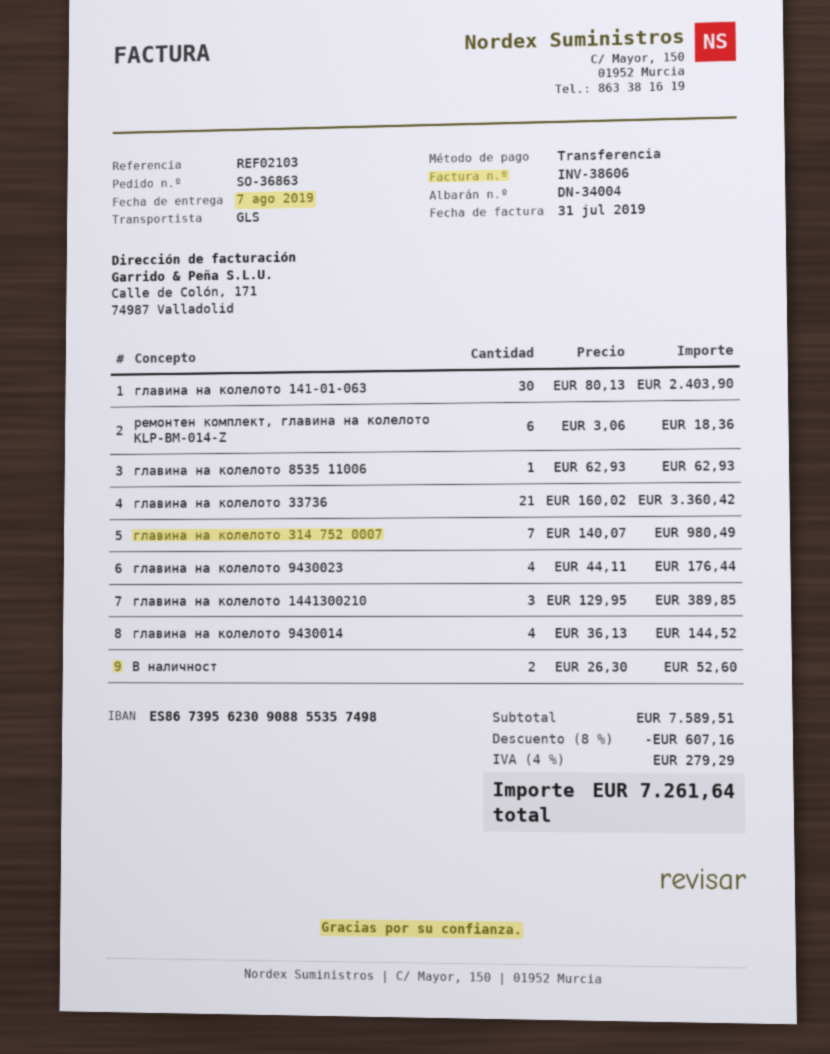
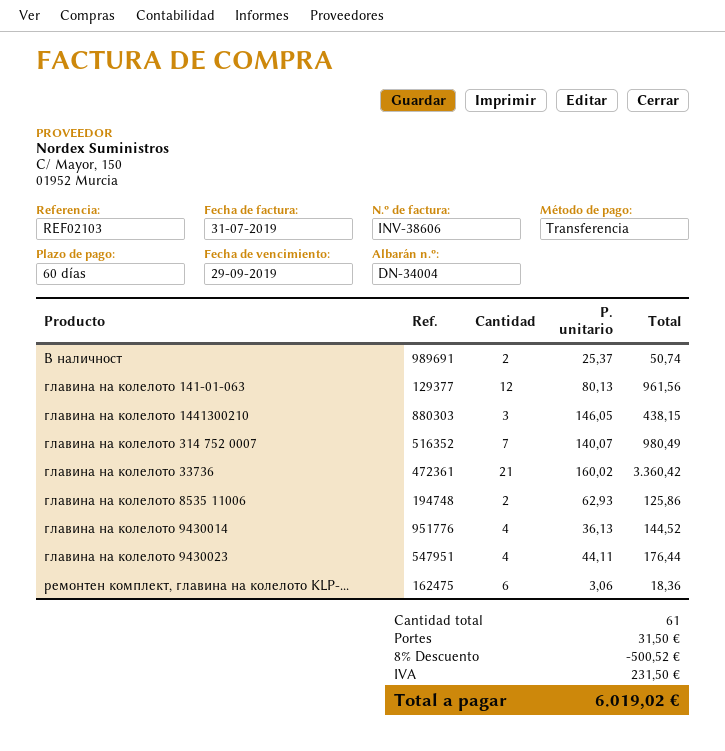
главина на колелото 141-01-063: 30 x 80.13 = 2403.90 -> 12 x 80.13 = 961.56
главина на колелото 8535 11006: 1 x 62.93 = 62.93 -> 2 x 62.93 = 125.86
главина на колелото 1441300210: 3 x 129.95 = 389.85 -> 3 x 146.05 = 438.15
В наличност: 2 x 26.30 = 52.60 -> 2 x 25.37 = 50.74
discount: 8% = 607.16 -> 8% = 500.52
shipping: none -> 31.50
tax: 279.29 -> 231.50
total: 7261.64 -> 6019.02

